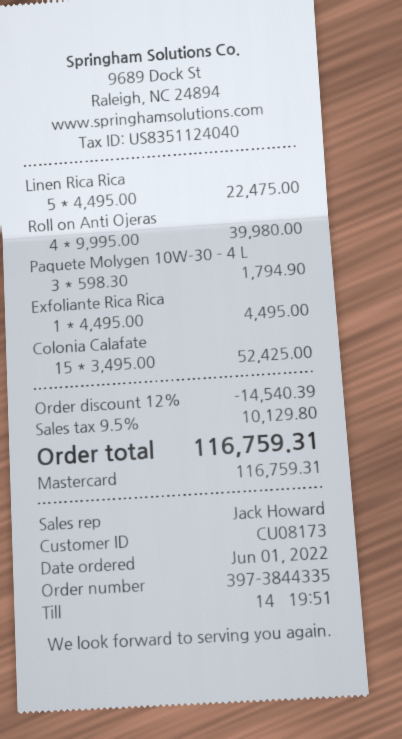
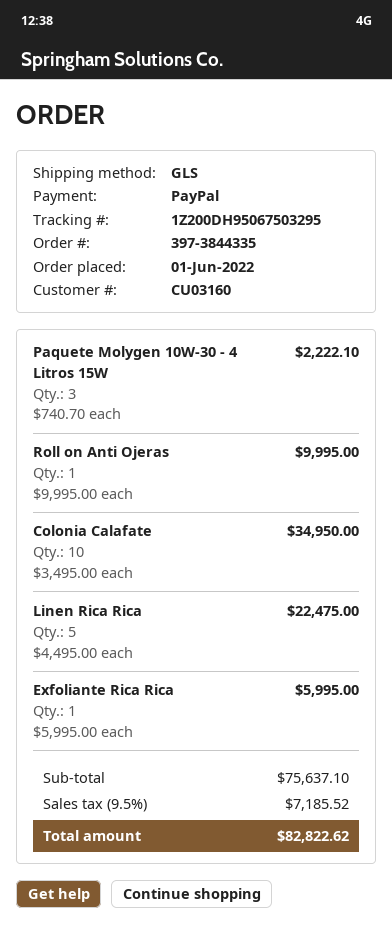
customer number: CU08173 -> CU03160
payment method: Mastercard -> PayPal
Roll on Anti Ojeras: 4 x 9995.00 = 39980.00 -> 1 x 9995.00 = 9995.00
Paquete Molygen 10W-30 - 4 L: 3 x 598.30 = 1794.90 -> 3 x 740.70 = 2222.10
Exfoliante Rica Rica: 1 x 4495.00 = 4495.00 -> 1 x 5995.00 = 5995.00
Colonia Calafate: 15 x 3495.00 = 52425.00 -> 10 x 3495.00 = 34950.00
discount: 12% = 14540.39 -> none
tax: 9.5% = 10129.80 -> 9.5% = 7185.52
total: 116759.31 -> 82822.62

